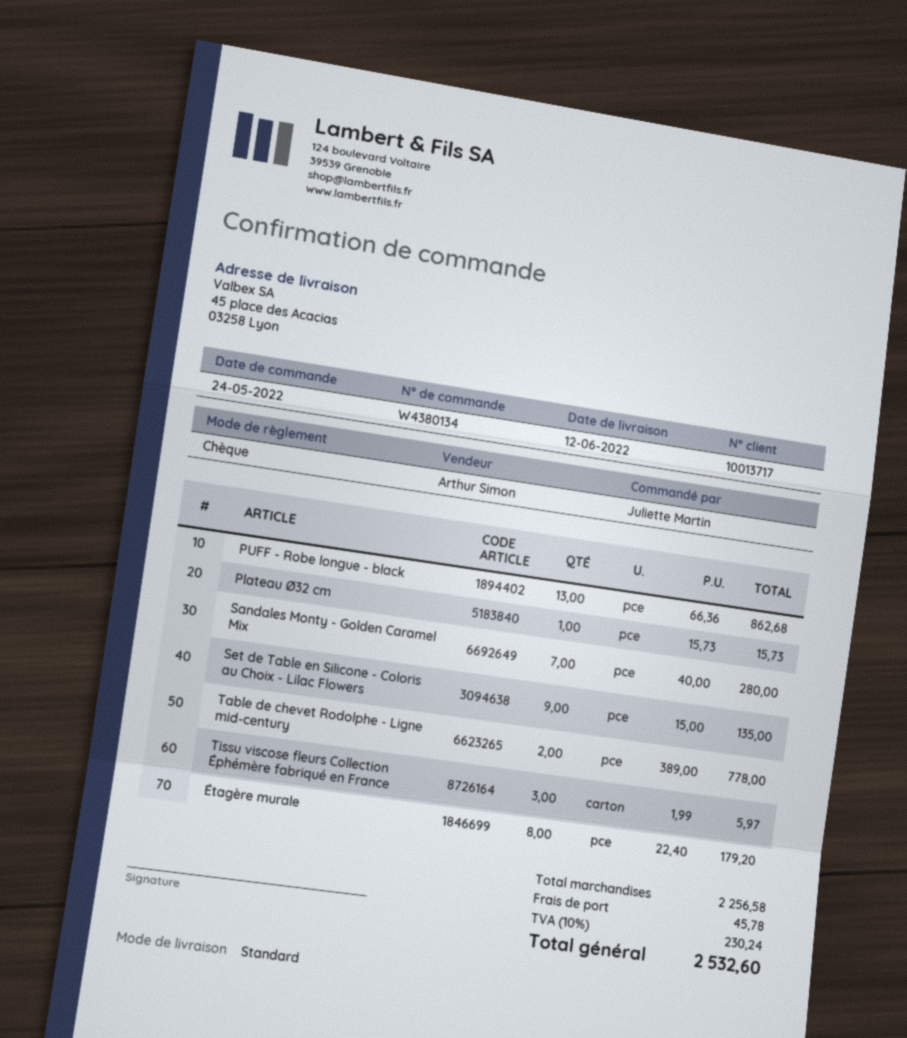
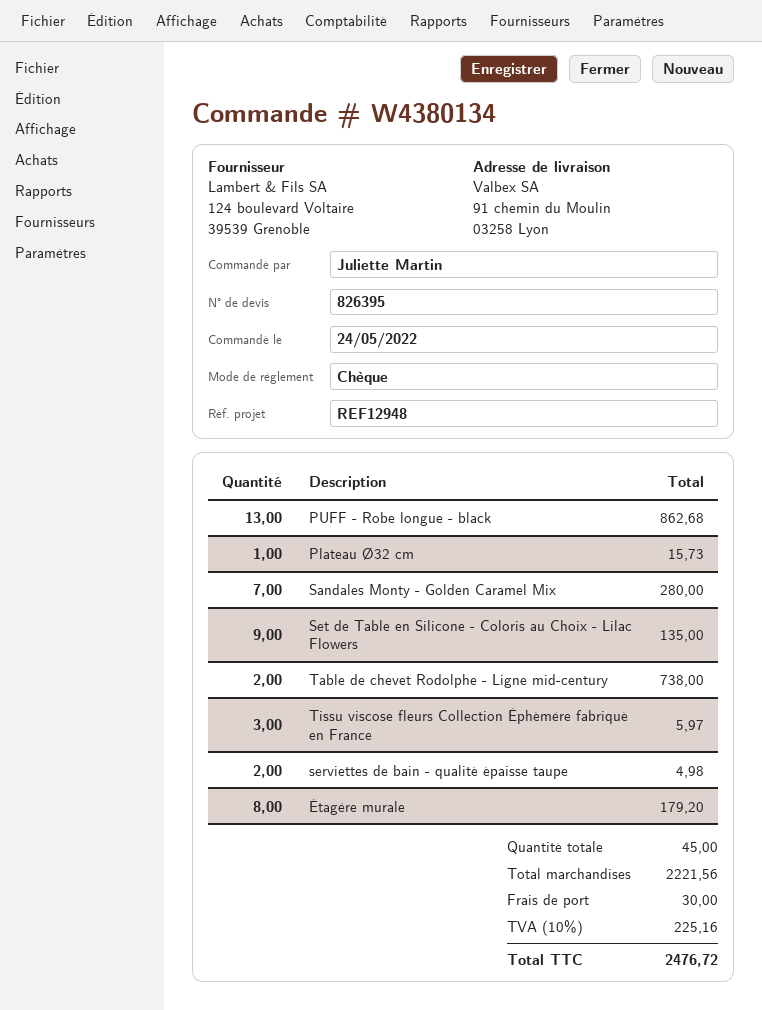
ship to: 45 place des Acacias, 03258 Lyon -> 91 chemin du Moulin, 03258 Lyon
Table de chevet Rodolphe - Ligne mid-century: 2 for 778.00 -> 2 for 738.00
serviettes de bain - qualité épaisse taupe: none -> 2 for 4.98
subtotal: 2256.58 -> 2221.56
shipping: 45.78 -> 30.00
tax: 10% = 230.24 -> 10% = 225.16
total: 2532.60 -> 2476.72

